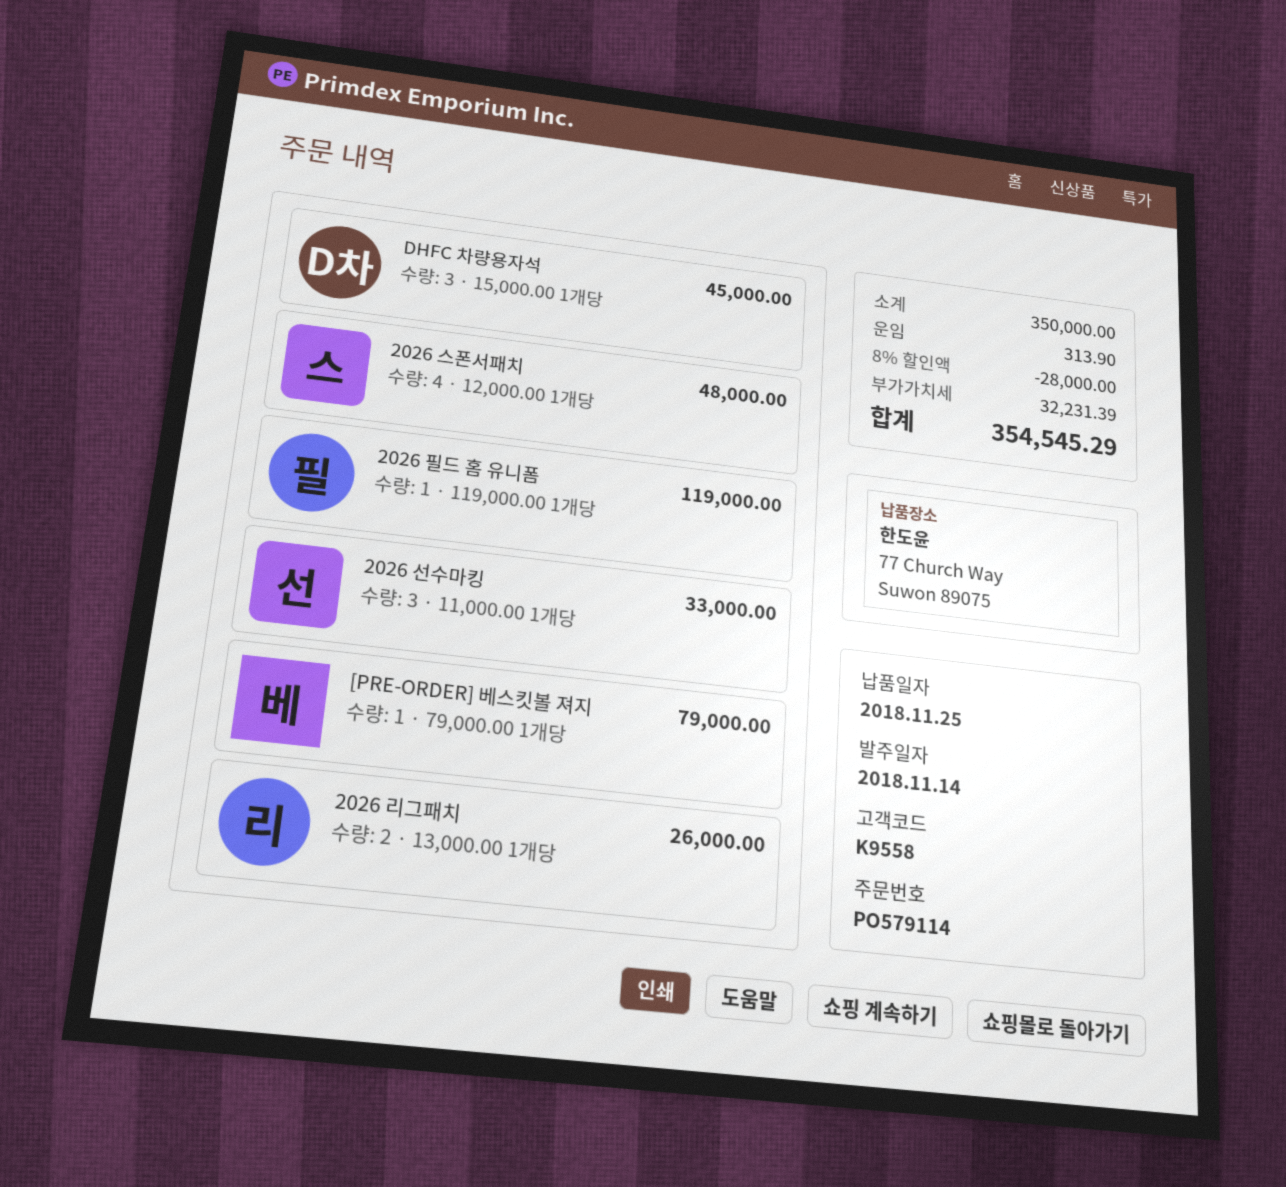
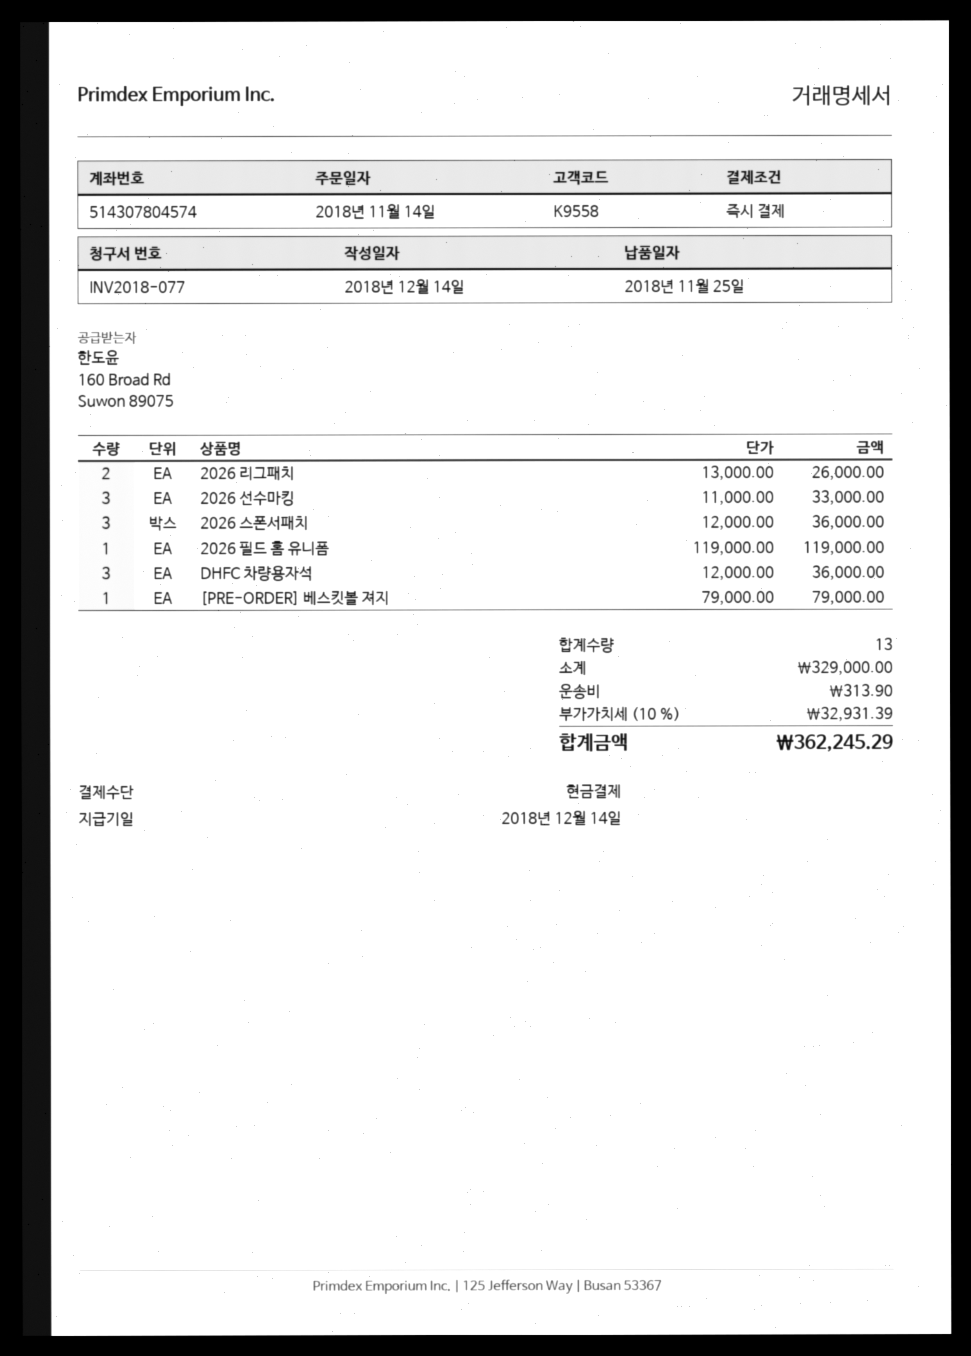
DHFC 차량용자석: 3 x 15000.00 = 45000.00 -> 3 x 12000.00 = 36000.00
2026 스폰서패치: 4 x 12000.00 = 48000.00 -> 3 x 12000.00 = 36000.00
subtotal: 350000.00 -> 329000.00
discount: 8% = 28000.00 -> none
tax: 32231.39 -> 32931.39
total: 354545.29 -> 362245.29

